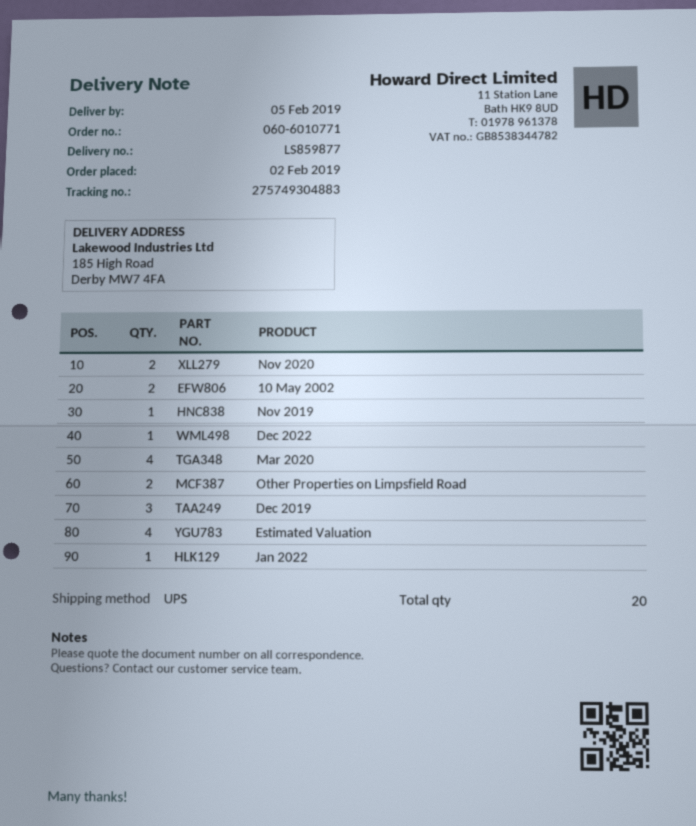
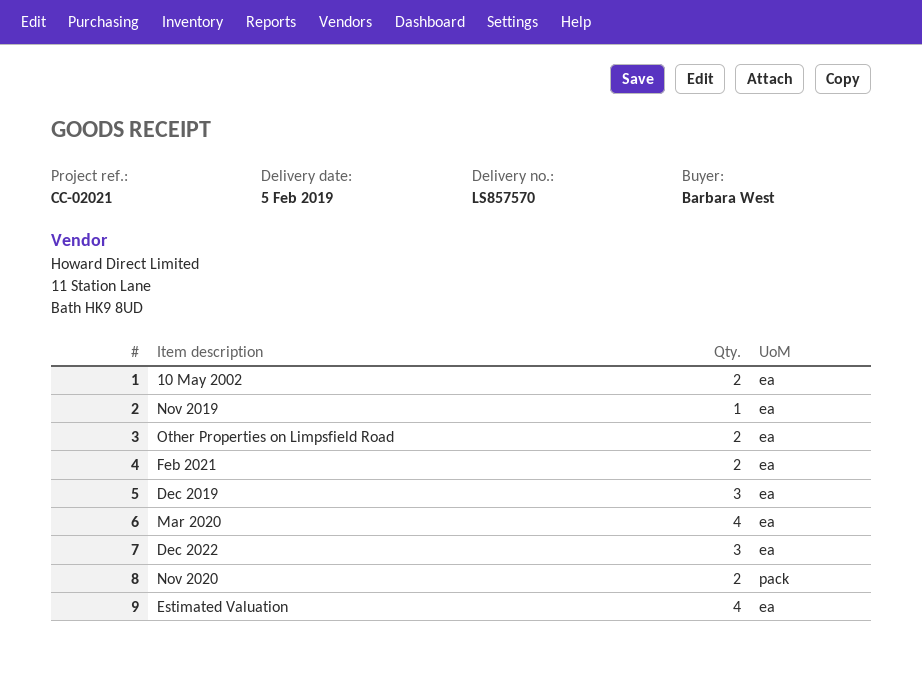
delivery note number: LS859877 -> LS857570
Dec 2022: 1 -> 3
Jan 2022: 1 -> none
Feb 2021: none -> 2

